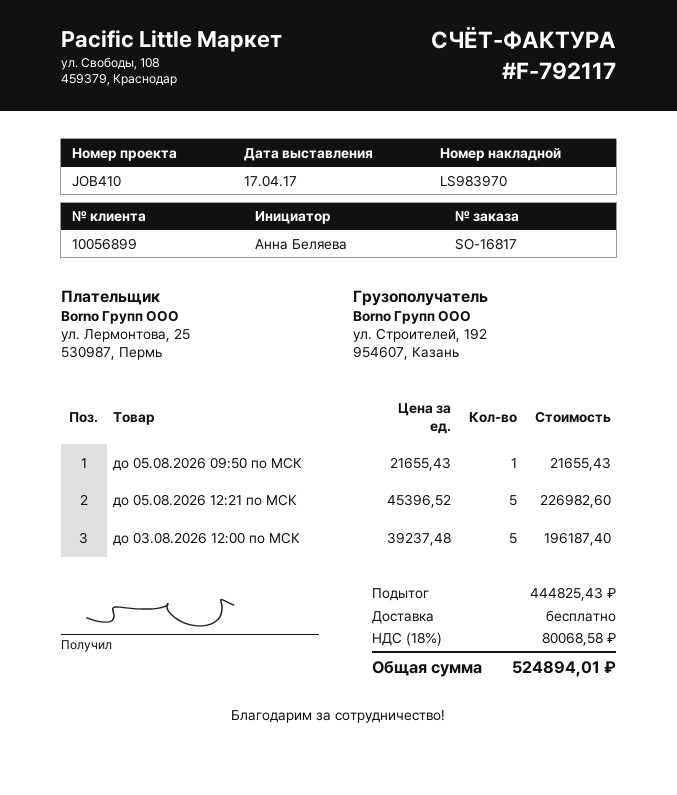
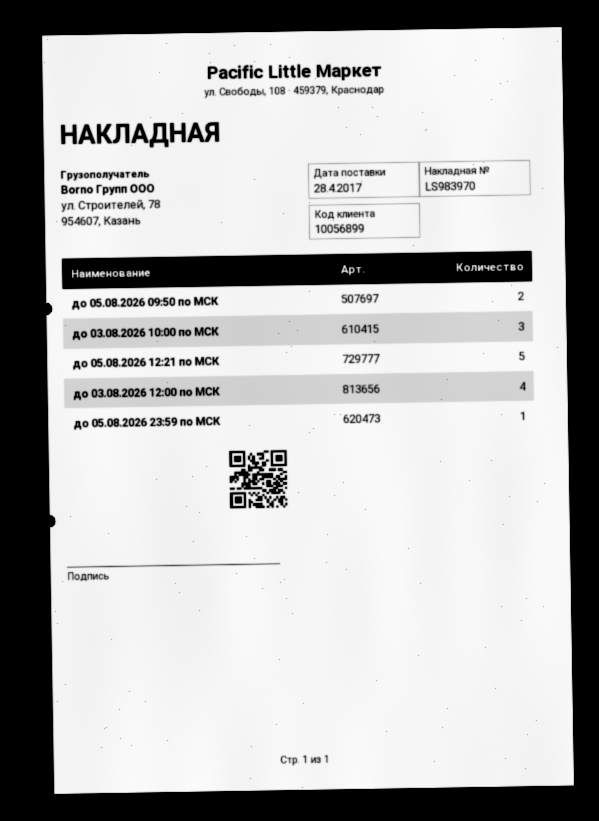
ship to: ул. Строителей, 192, 954607, Казань -> ул. Строителей, 78, 954607, Казань
до 05.08.2026 09:50 по МСК: 1 -> 2
до 03.08.2026 12:00 по МСК: 5 -> 4
до 03.08.2026 10:00 по МСК: none -> 3
до 05.08.2026 23:59 по МСК: none -> 1

